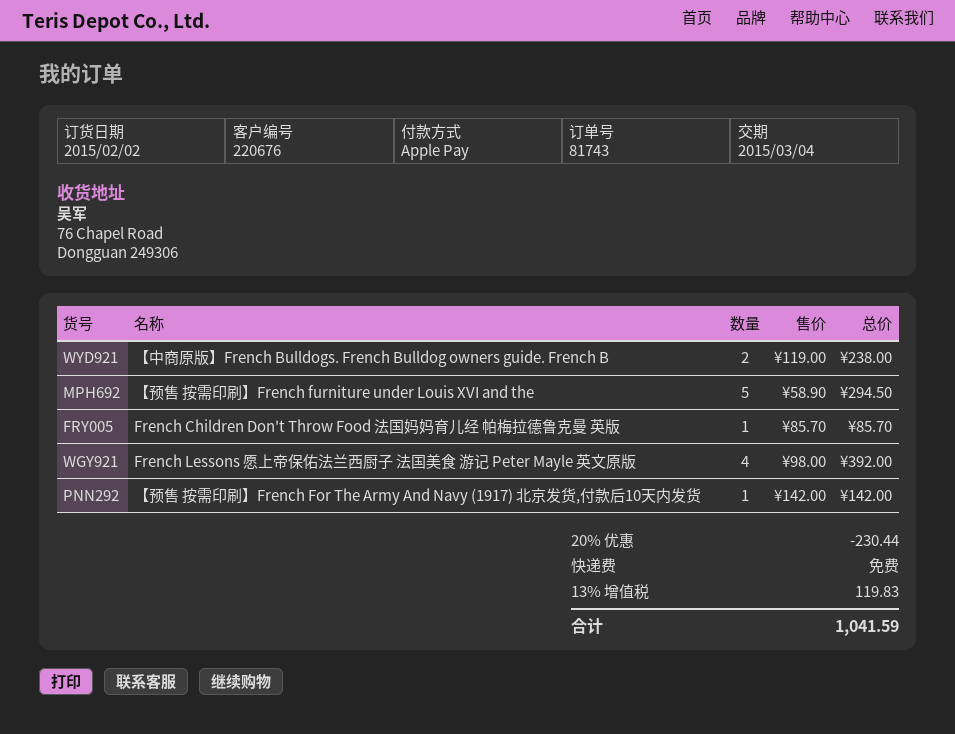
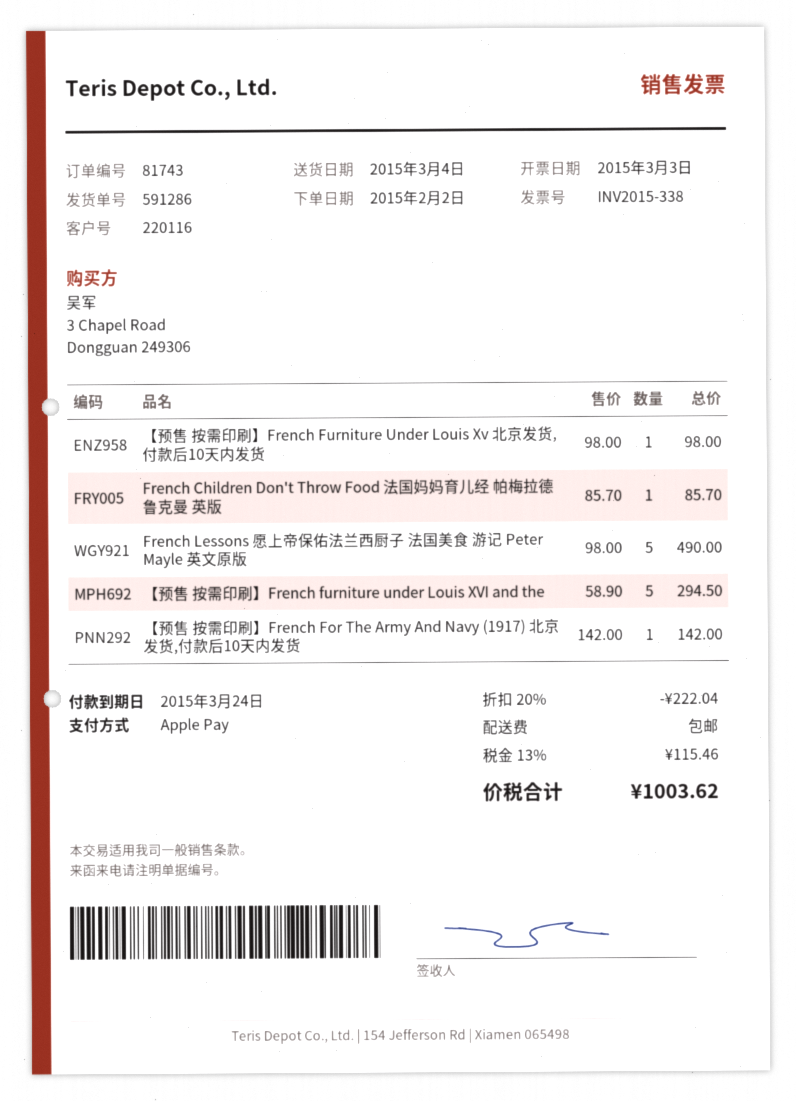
customer number: 220676 -> 220116
【中商原版】French Bulldogs. French Bulldog owners guide. French B: 2 x 119.00 = 238.00 -> none
French Lessons 愿上帝保佑法兰西厨子 法国美食 游记 Peter Mayle 英文原版: 4 x 98.00 = 392.00 -> 5 x 98.00 = 490.00
【预售 按需印刷】French Furniture Under Louis Xv 北京发货,付款后10天内发货: none -> 1 x 98.00 = 98.00
discount: 20% = 230.44 -> 20% = 222.04
tax: 13% = 119.83 -> 13% = 115.46
total: 1041.59 -> 1003.62

